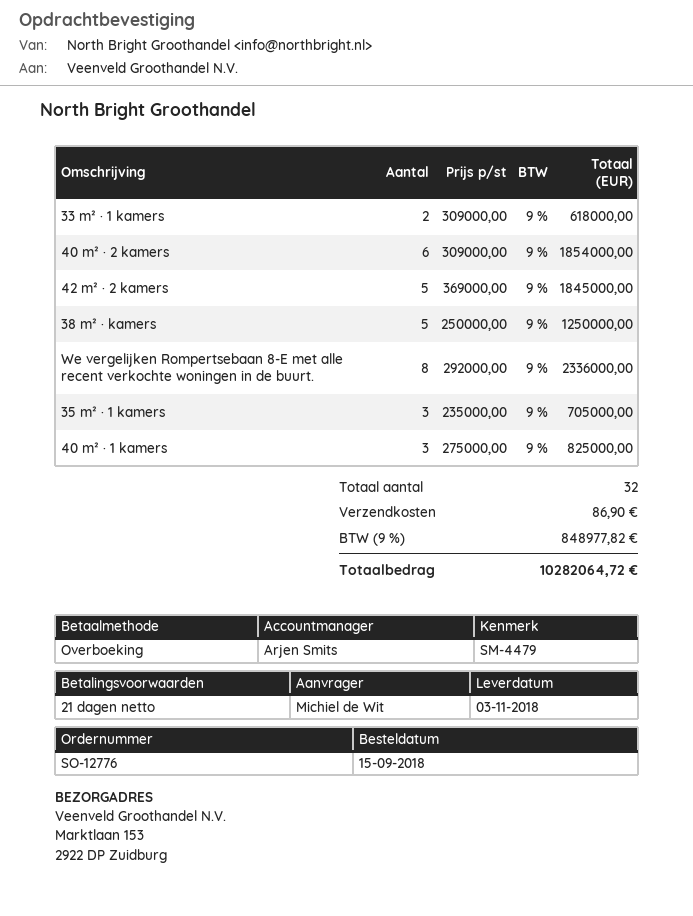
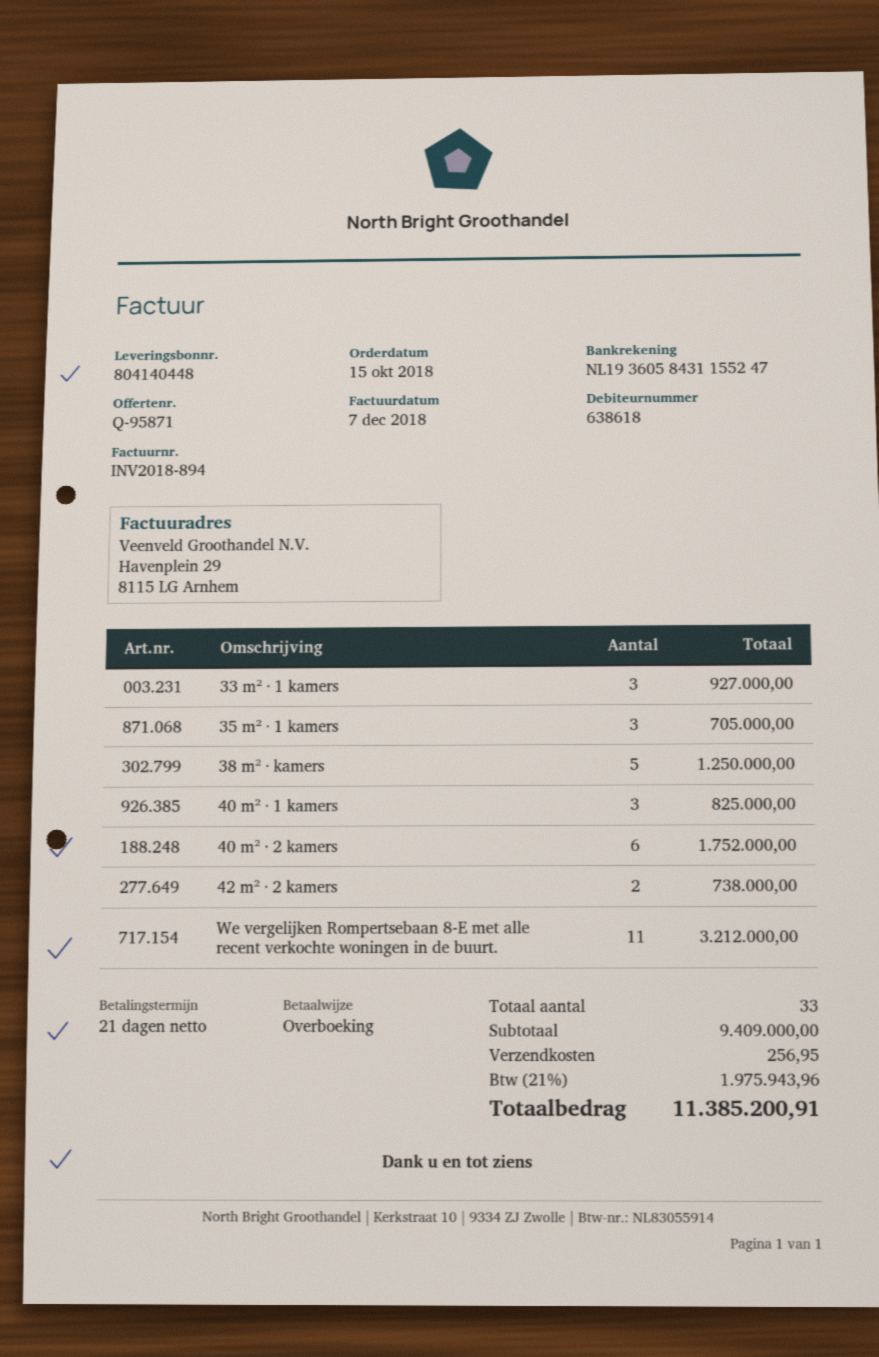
order date: 2018-09-15 -> 2018-10-15
33 m² · 1 kamers: 2 for 618000.00 -> 3 for 927000.00
40 m² · 2 kamers: 6 for 1854000.00 -> 6 for 1752000.00
42 m² · 2 kamers: 5 for 1845000.00 -> 2 for 738000.00
We vergelijken Rompertsebaan 8-E met alle recent verkochte woningen in de buurt.: 8 for 2336000.00 -> 11 for 3212000.00
total quantity: 32 -> 33
shipping: 86.90 -> 256.95
tax: 9% = 848977.82 -> 21% = 1975943.96
total: 10282064.72 -> 11385200.91

